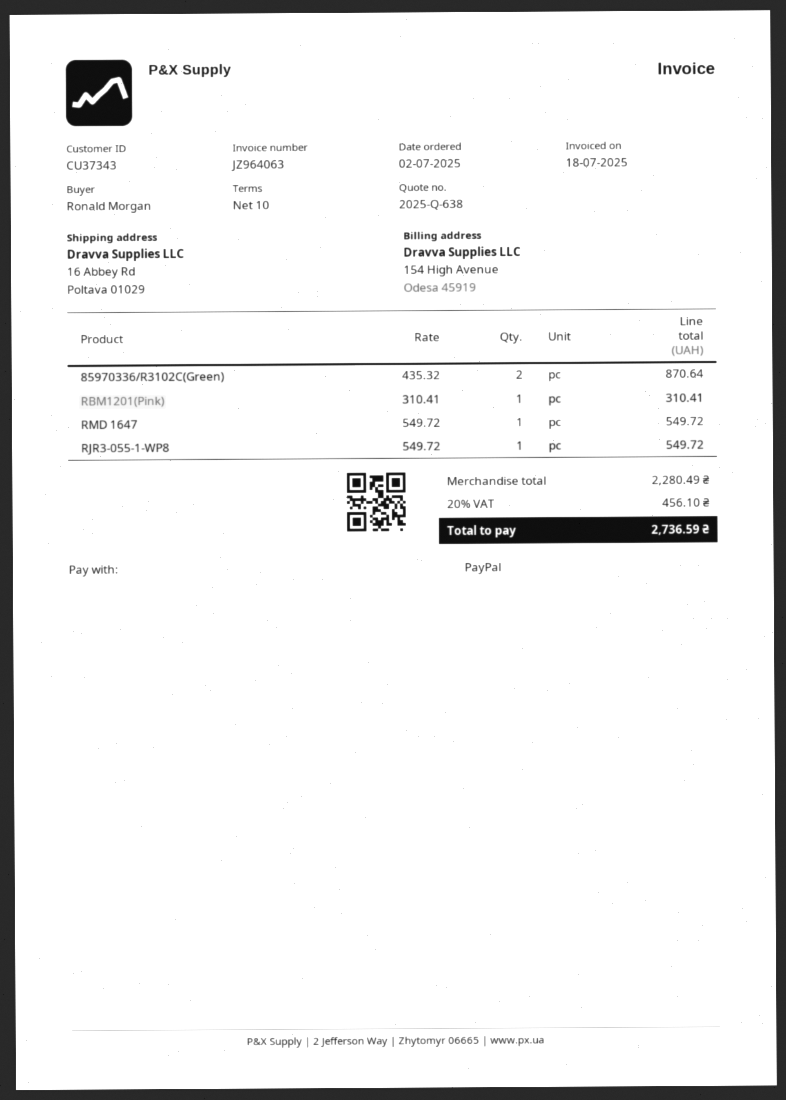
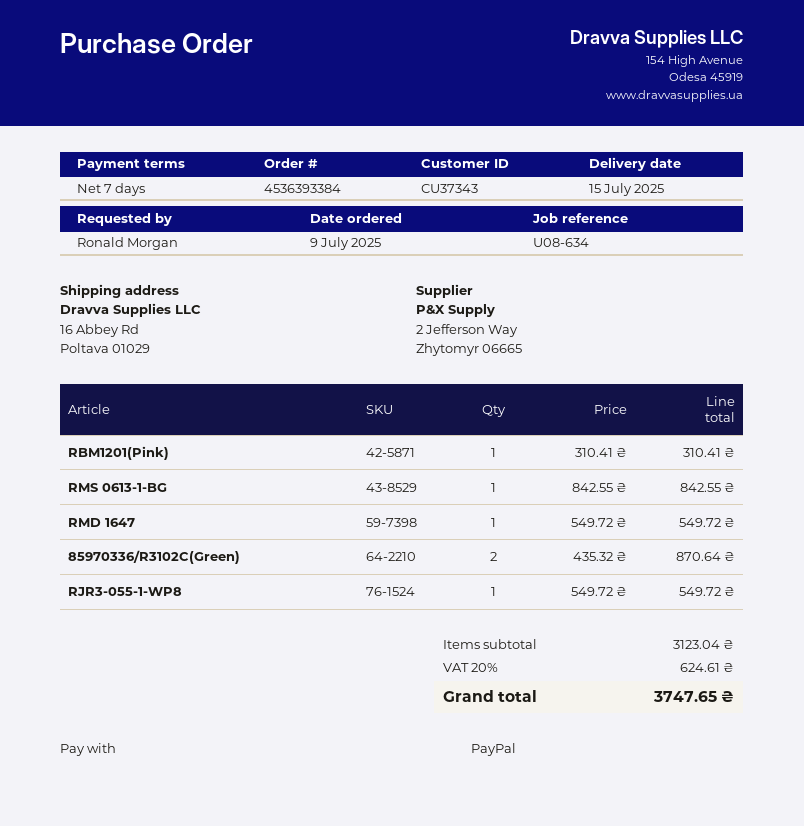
order date: 2025-07-02 -> 2025-07-09
payment terms: 10 days -> 7 days
RMS 0613-1-BG: none -> 1 x 842.55 = 842.55
subtotal: 2280.49 -> 3123.04
tax: 20% = 456.10 -> 20% = 624.61
total: 2736.59 -> 3747.65

